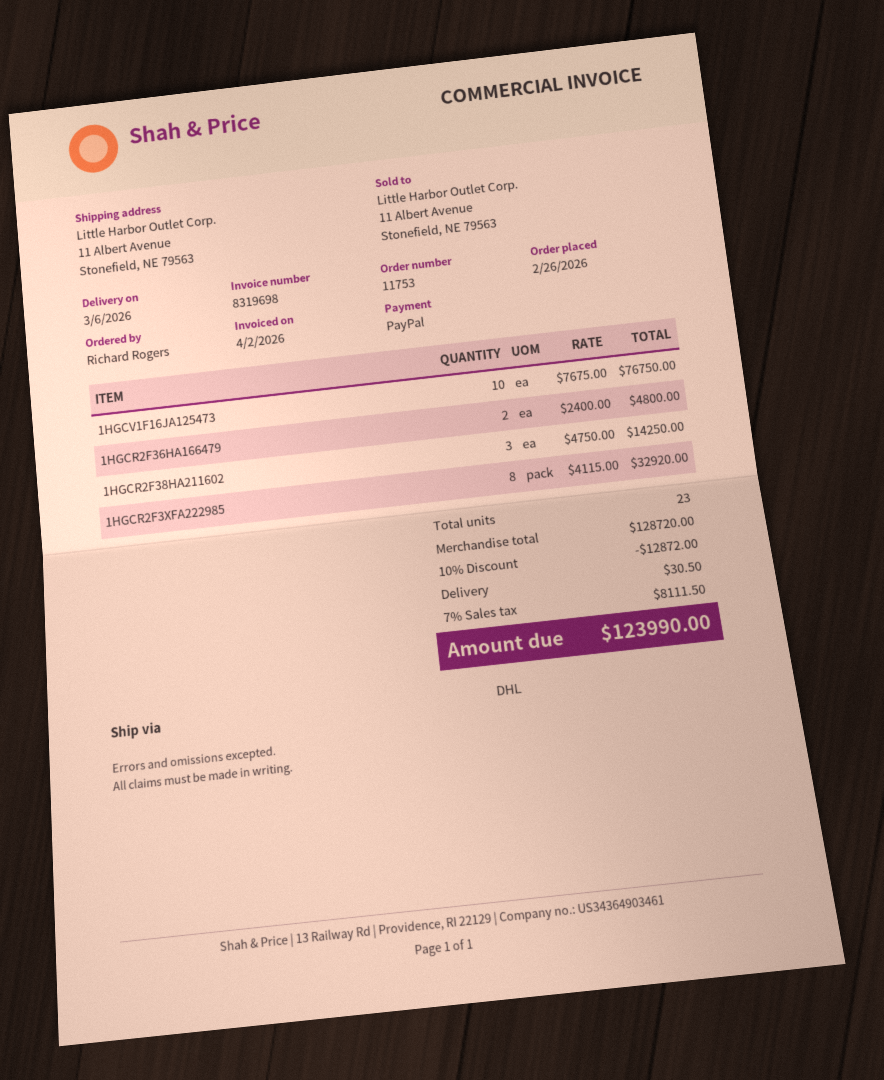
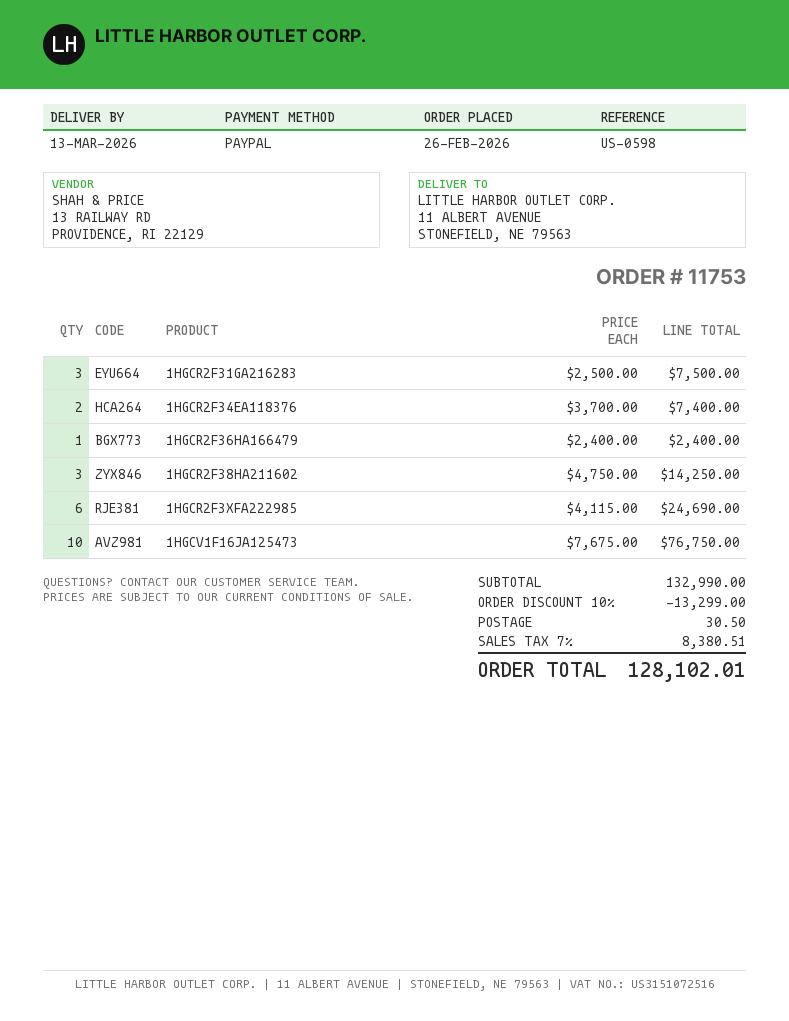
delivery date: 2026-03-06 -> 2026-03-13
1HGCR2F36HA166479: 2 x 2400.00 = 4800.00 -> 1 x 2400.00 = 2400.00
1HGCR2F3XFA222985: 8 x 4115.00 = 32920.00 -> 6 x 4115.00 = 24690.00
1HGCR2F31GA216283: none -> 3 x 2500.00 = 7500.00
1HGCR2F34EA118376: none -> 2 x 3700.00 = 7400.00
subtotal: 128720.00 -> 132990.00
discount: 10% = 12872.00 -> 10% = 13299.00
tax: 7% = 8111.50 -> 7% = 8380.51
total: 123990.00 -> 128102.01

